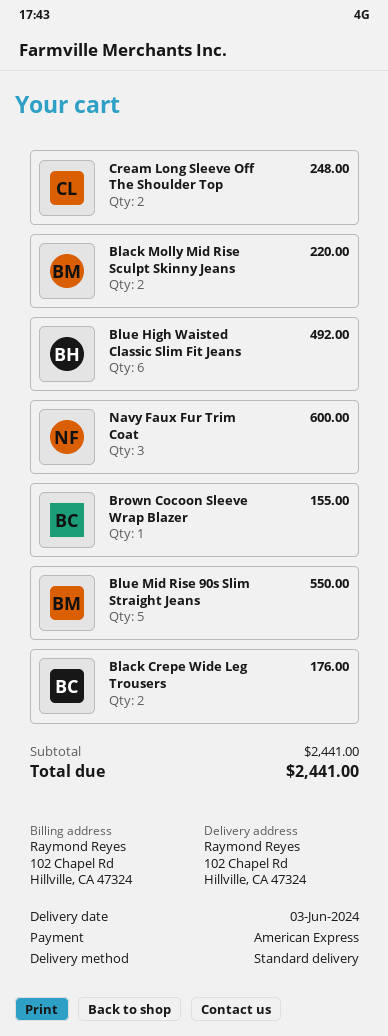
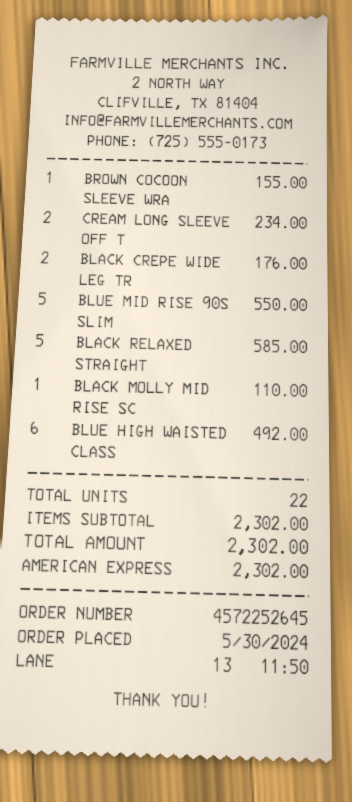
Cream Long Sleeve Off The Shoulder Top: 2 for 248.00 -> 2 for 234.00
Black Molly Mid Rise Sculpt Skinny Jeans: 2 for 220.00 -> 1 for 110.00
Navy Faux Fur Trim Coat: 3 for 600.00 -> none
BLACK RELAXED STRAIGHT: none -> 5 for 585.00
subtotal: 2441.00 -> 2302.00
total: 2441.00 -> 2302.00

